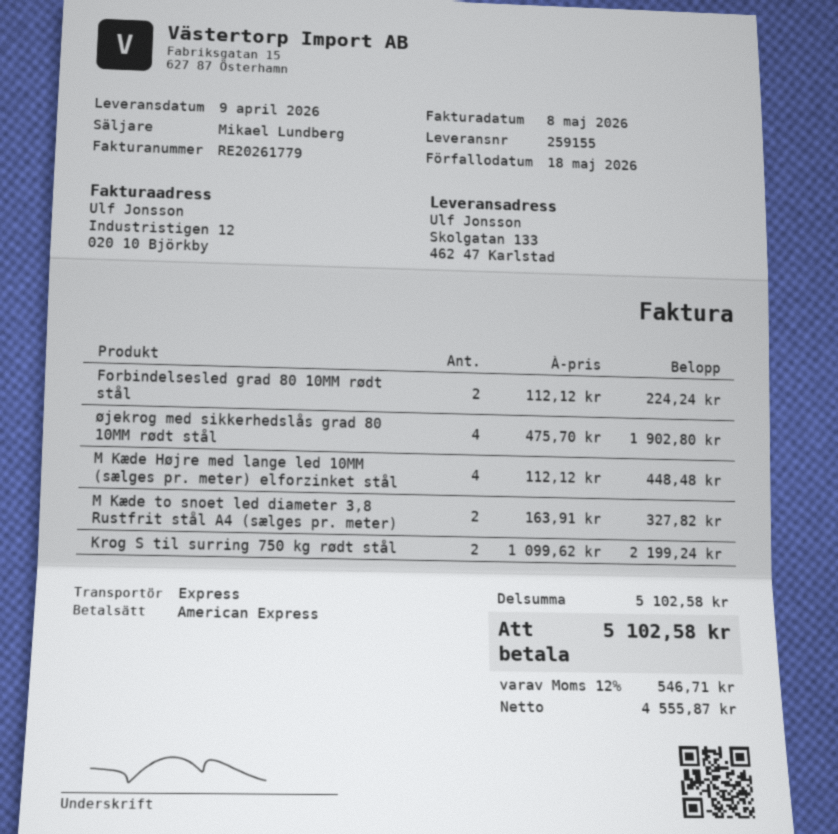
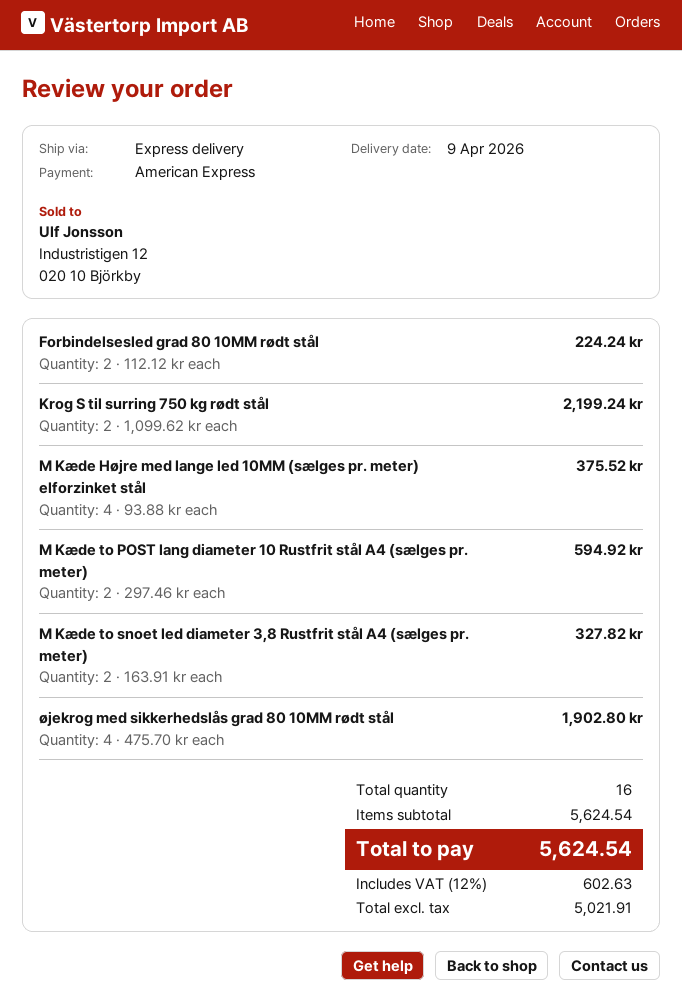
M Kæde Højre med lange led 10MM (sælges pr. meter) elforzinket stål: 4 x 112.12 = 448.48 -> 4 x 93.88 = 375.52
M Kæde to POST lang diameter 10 Rustfrit stål A4 (sælges pr. meter): none -> 2 x 297.46 = 594.92
subtotal: 5102.58 -> 5624.54
net: 4555.87 -> 5021.91
tax: 12% = 546.71 -> 12% = 602.63
total: 5102.58 -> 5624.54

